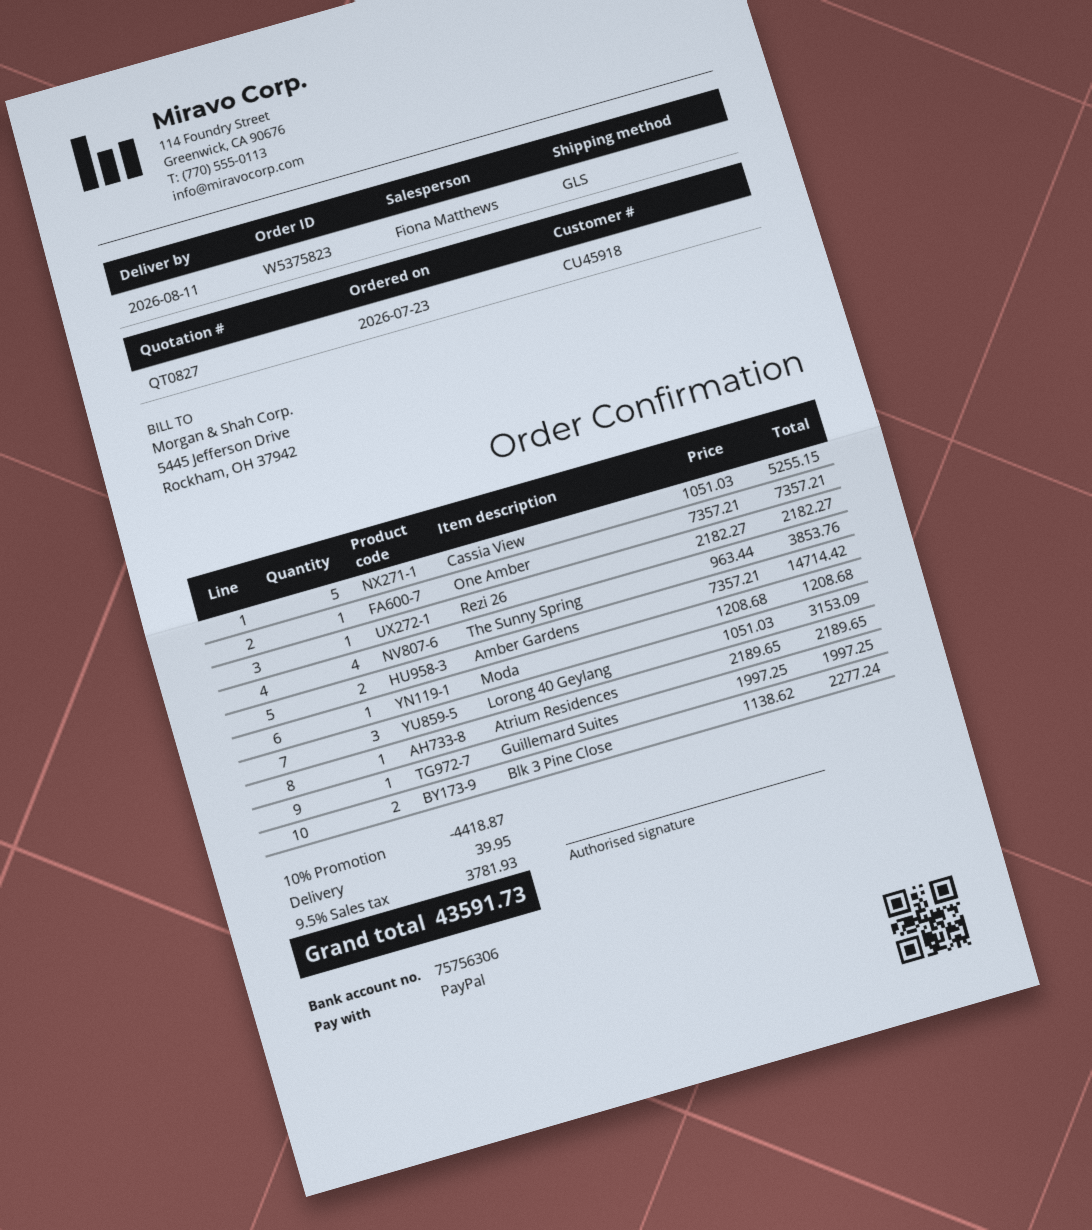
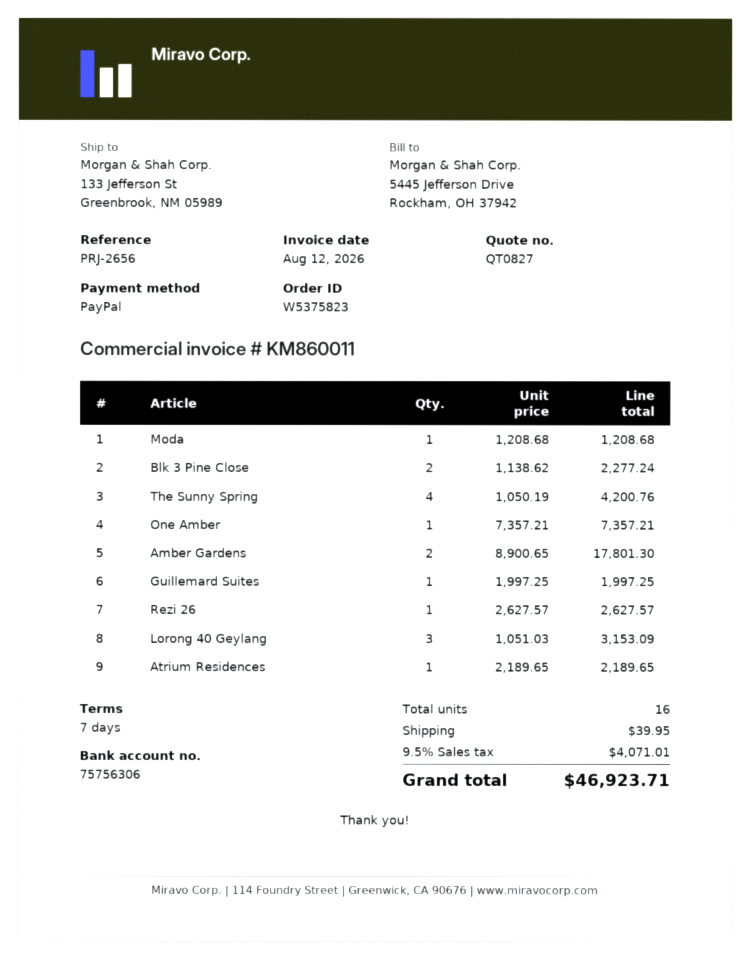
Cassia View: 5 x 1051.03 = 5255.15 -> none
Rezi 26: 1 x 2182.27 = 2182.27 -> 1 x 2627.57 = 2627.57
The Sunny Spring: 4 x 963.44 = 3853.76 -> 4 x 1050.19 = 4200.76
Amber Gardens: 2 x 7357.21 = 14714.42 -> 2 x 8900.65 = 17801.30
discount: 10% = 4418.87 -> none
tax: 9.5% = 3781.93 -> 9.5% = 4071.01
total: 43591.73 -> 46923.71

